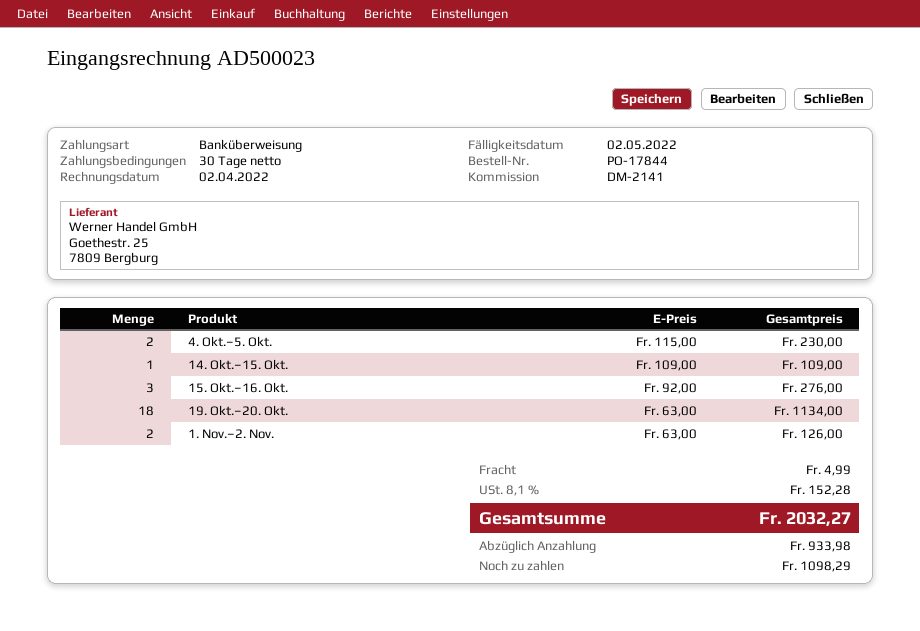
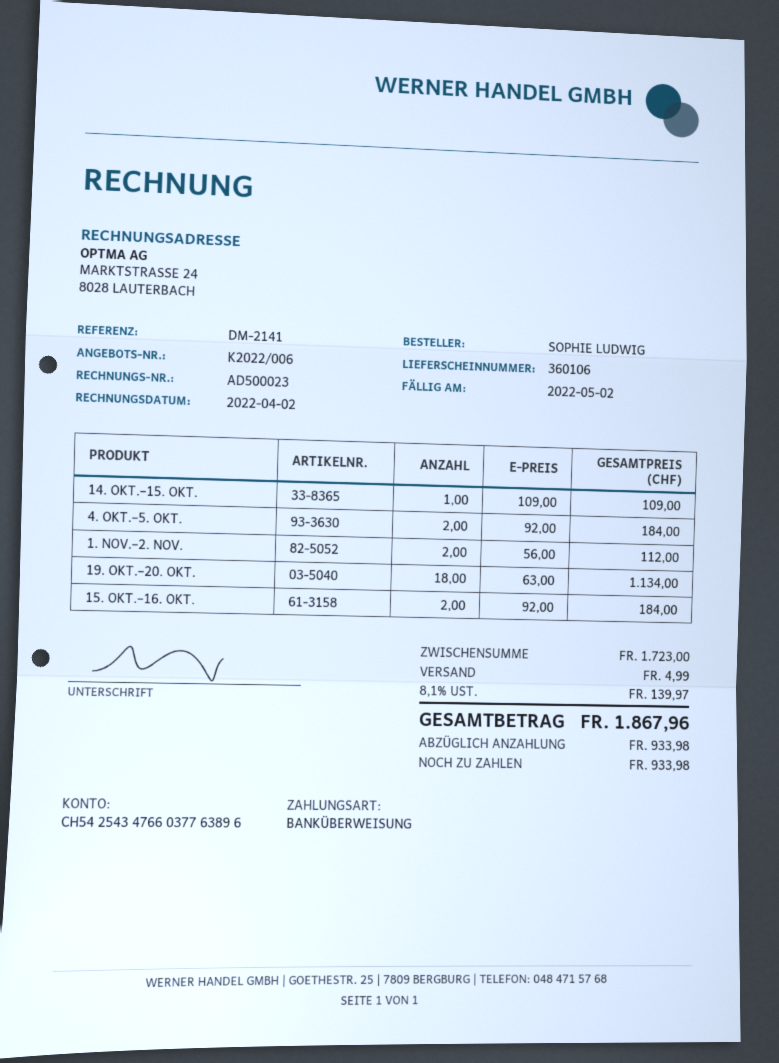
4. Okt.–5. Okt.: 2 x 115.00 = 230.00 -> 2 x 92.00 = 184.00
15. Okt.–16. Okt.: 3 x 92.00 = 276.00 -> 2 x 92.00 = 184.00
1. Nov.–2. Nov.: 2 x 63.00 = 126.00 -> 2 x 56.00 = 112.00
tax: 8.1% = 152.28 -> 8.1% = 139.97
total: 2032.27 -> 1867.96
balance: 1098.29 -> 933.98

